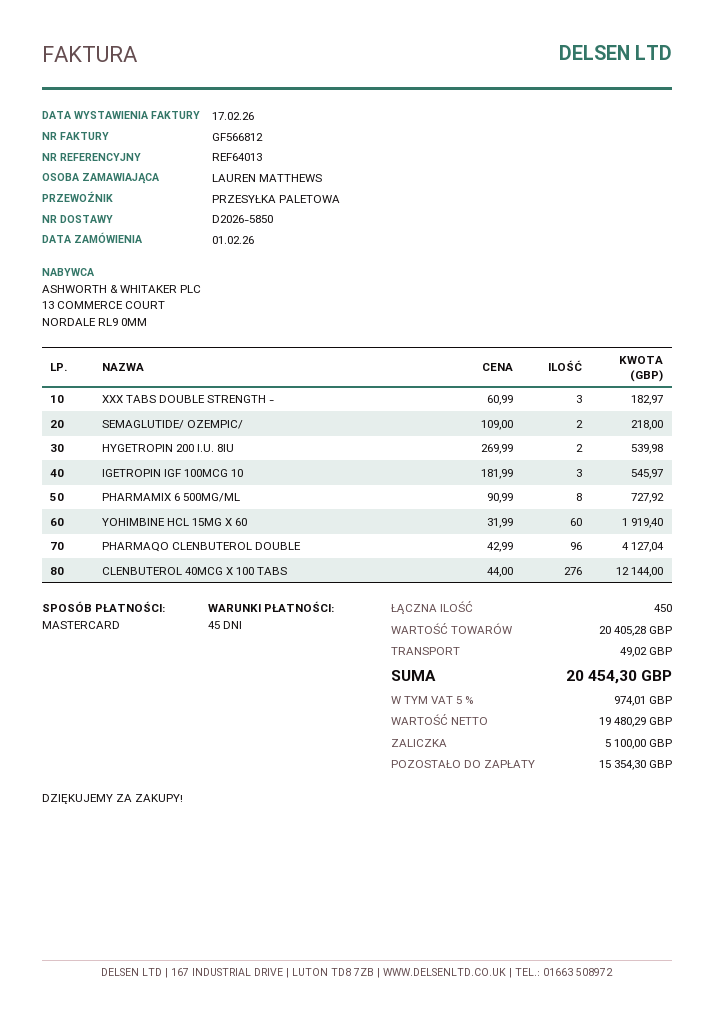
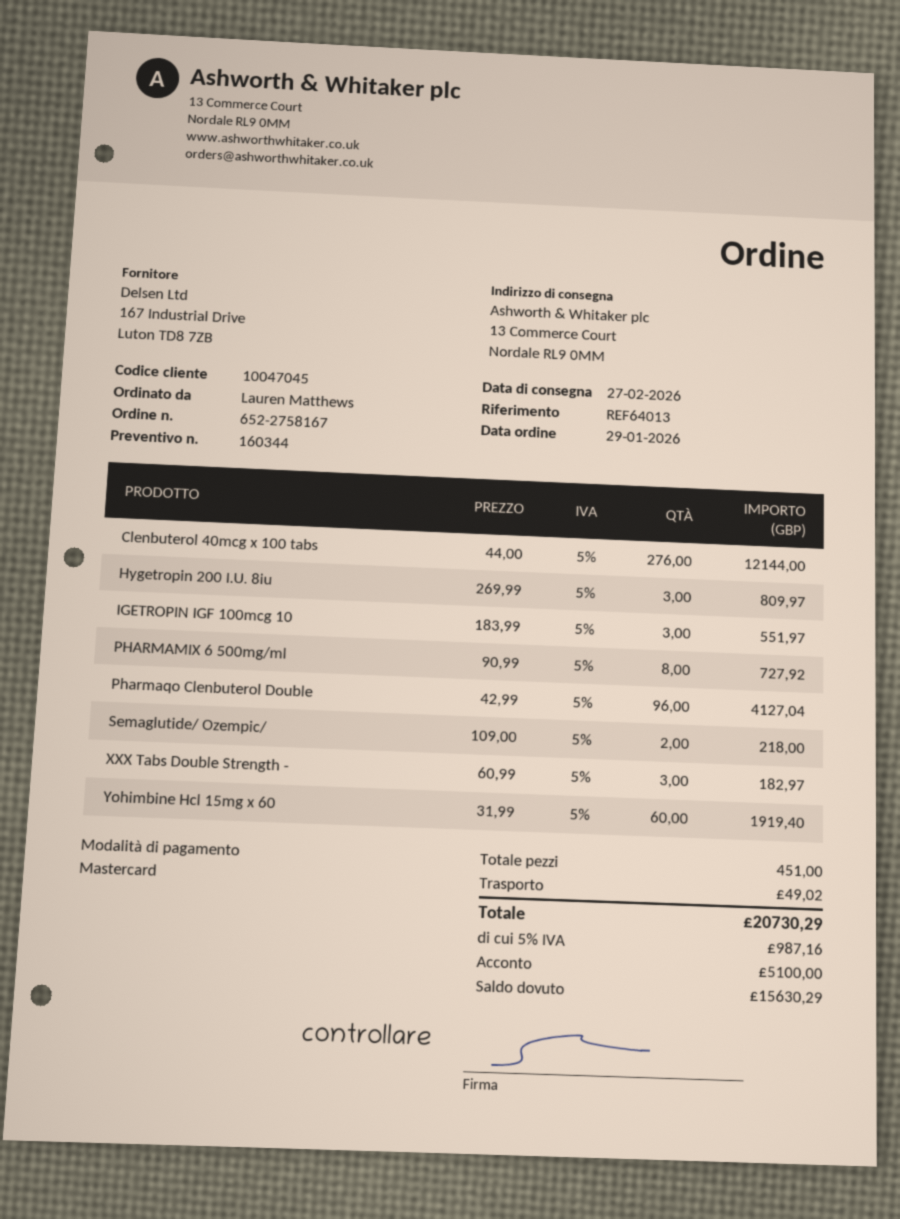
order date: 2026-02-01 -> 2026-01-29
HYGETROPIN 200 I.U. 8IU: 2 x 269.99 = 539.98 -> 3 x 269.99 = 809.97
IGETROPIN IGF 100MCG 10: 3 x 181.99 = 545.97 -> 3 x 183.99 = 551.97
total quantity: 450 -> 451
tax: 5% = 974.01 -> 5% = 987.16
total: 20454.30 -> 20730.29
balance: 15354.30 -> 15630.29

